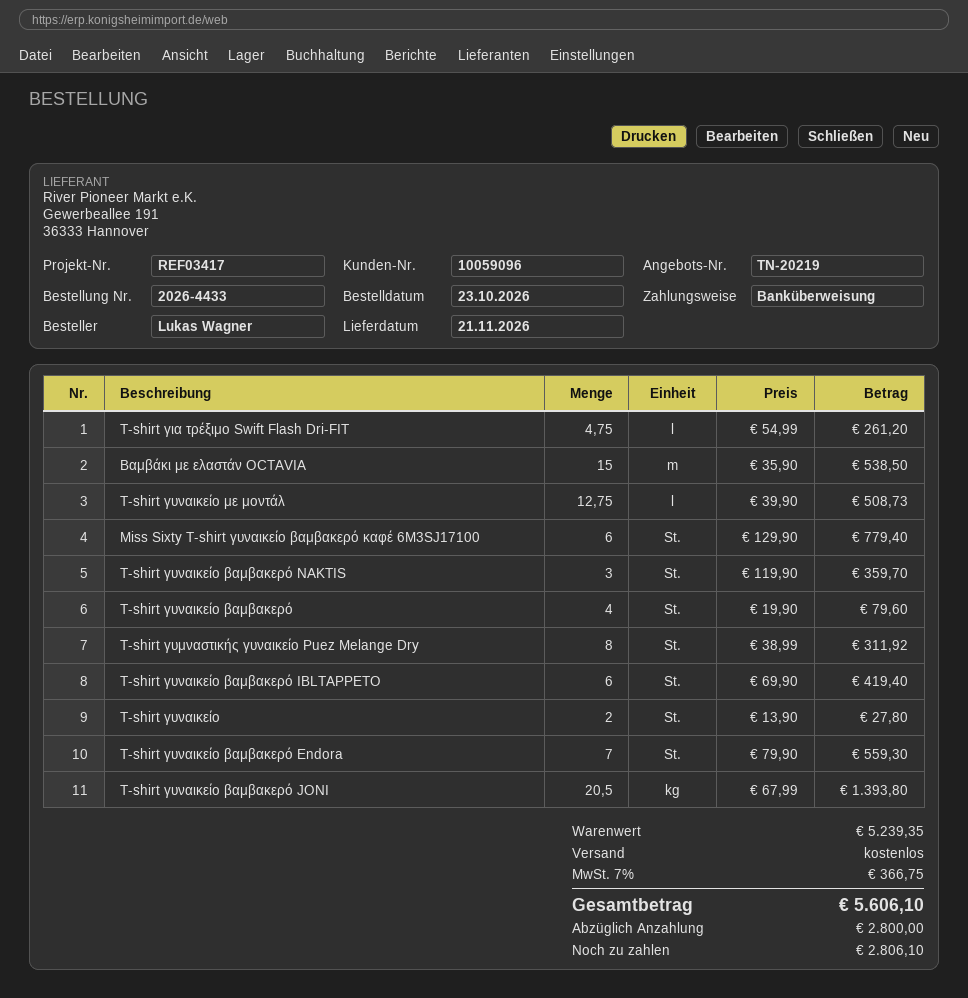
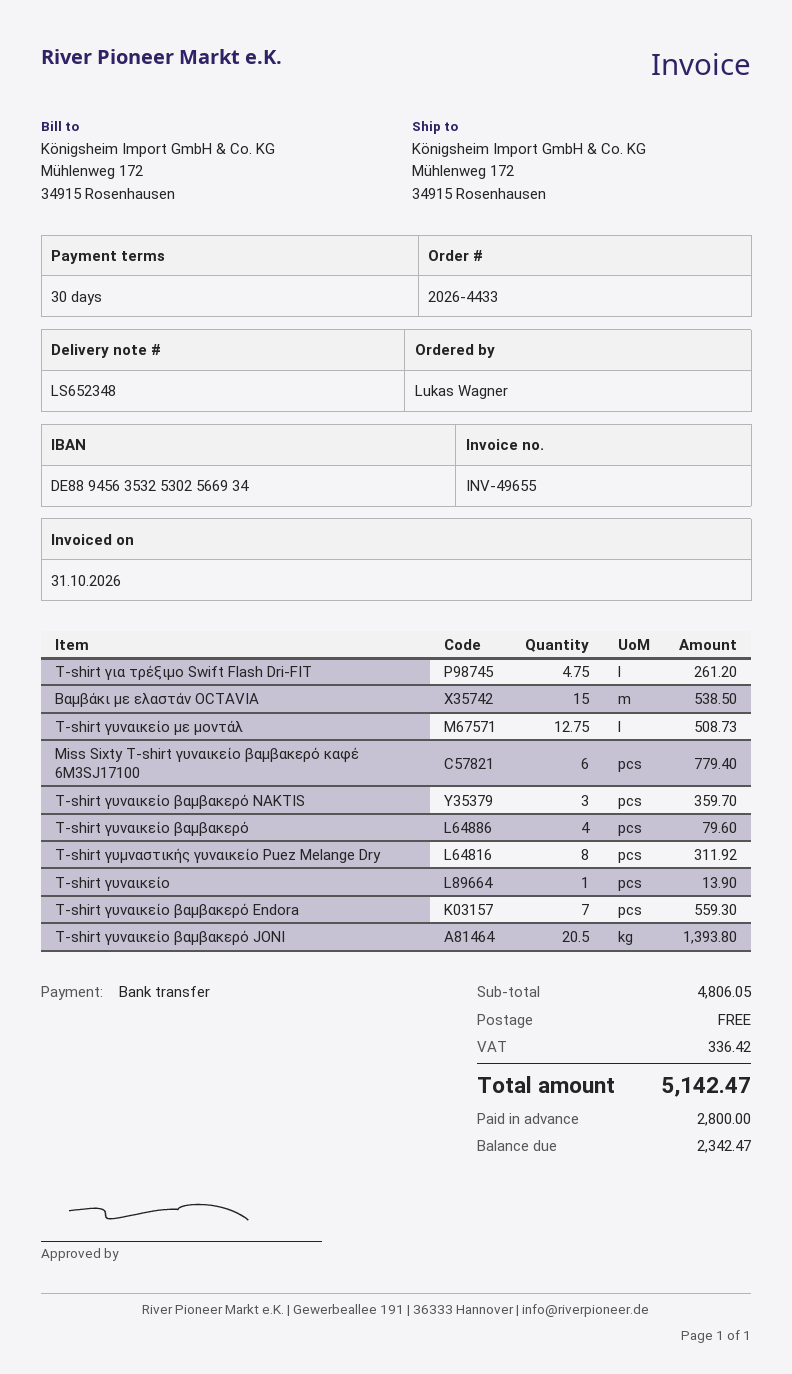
T-shirt γυναικείο βαμβακερό IBLTAPPETO: 6 for 419.40 -> none
T-shirt γυναικείο: 2 for 27.80 -> 1 for 13.90
subtotal: 5239.35 -> 4806.05
tax: 366.75 -> 336.42
total: 5606.10 -> 5142.47
balance: 2806.10 -> 2342.47

